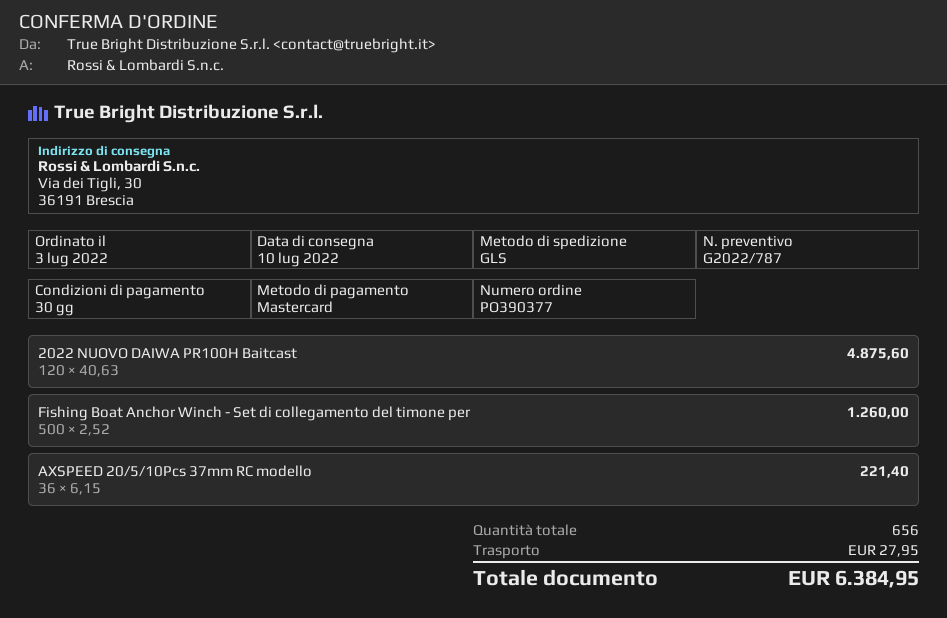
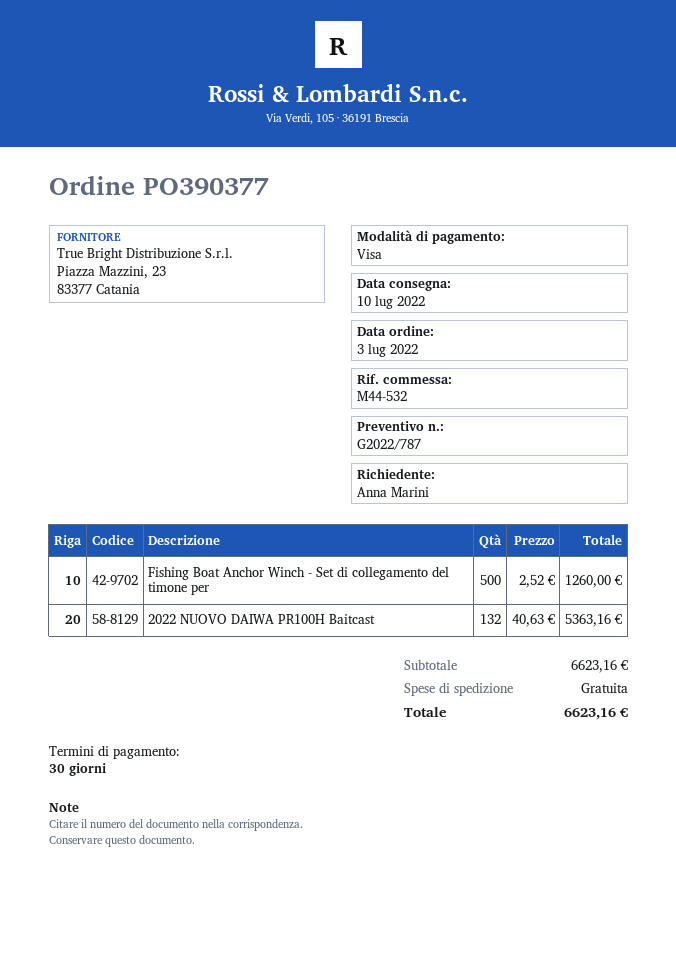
payment method: Mastercard -> Visa
2022 NUOVO DAIWA PR100H Baitcast: 120 x 40.63 = 4875.60 -> 132 x 40.63 = 5363.16
AXSPEED 20/5/10Pcs 37mm RC modello: 36 x 6.15 = 221.40 -> none
shipping: 27.95 -> 0.00
total: 6384.95 -> 6623.16

